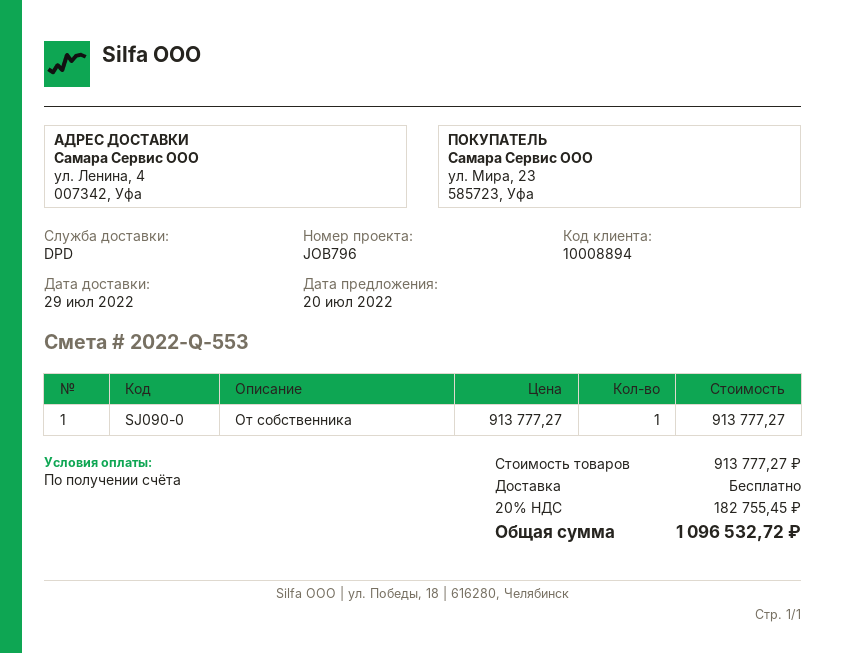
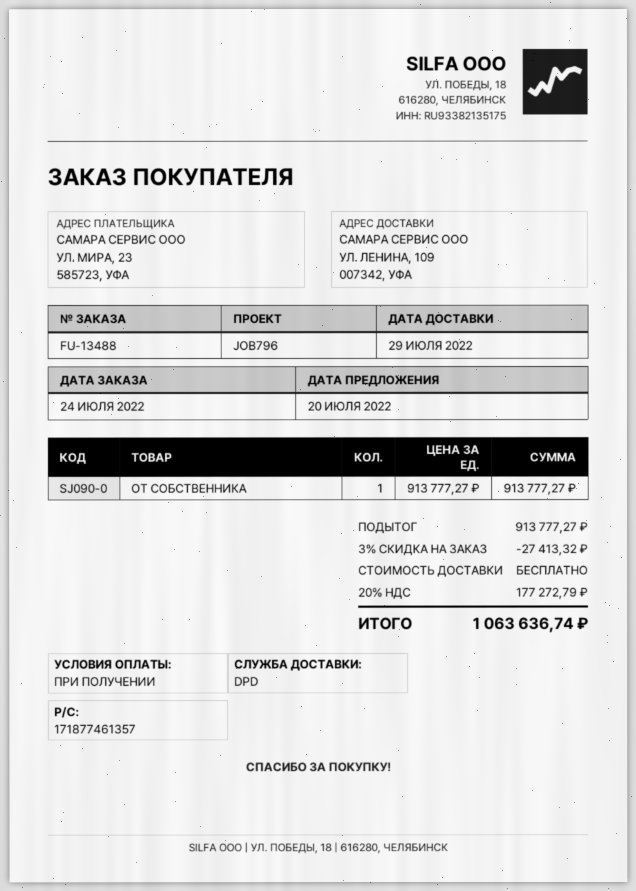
ship to: ул. Ленина, 4, 007342, Уфа -> УЛ. ЛЕНИНА, 109, 007342, УФА
discount: none -> 3% = 27413.32
tax: 20% = 182755.45 -> 20% = 177272.79
total: 1096532.72 -> 1063636.74

